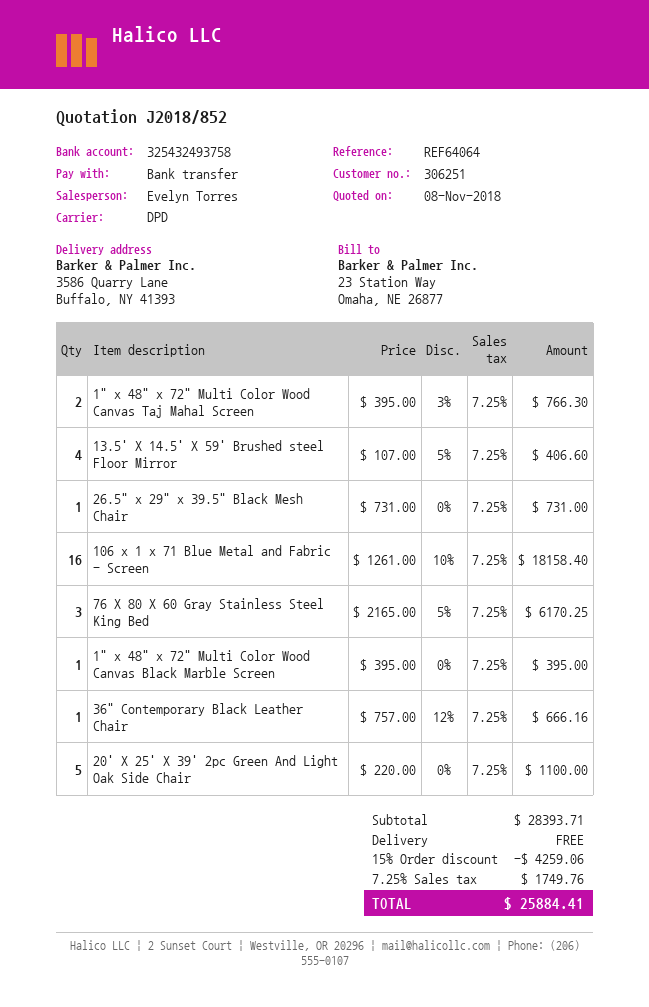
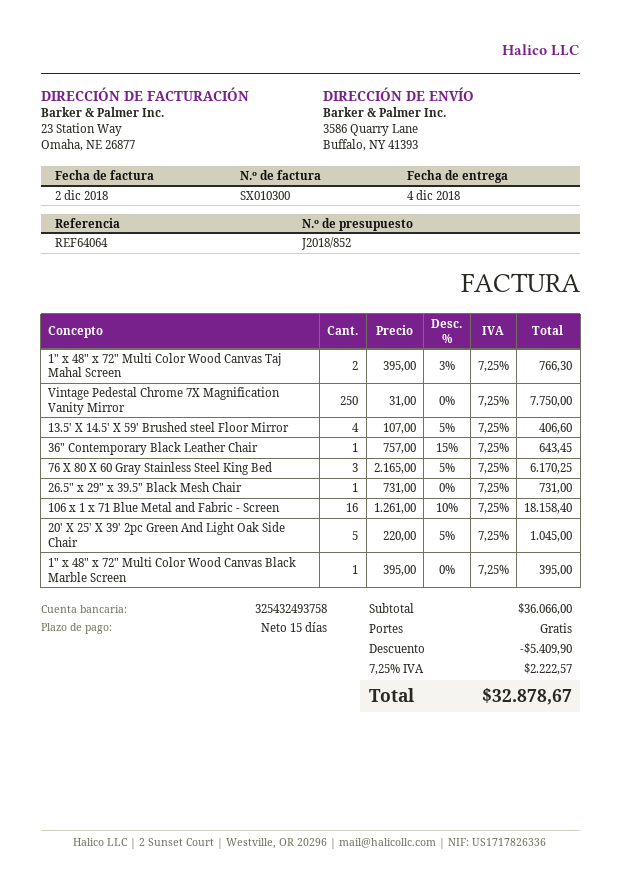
36" Contemporary Black Leather Chair: 1 x 757.00 - 12% = 666.16 -> 1 x 757.00 - 15% = 643.45
20' X 25' X 39' 2pc Green And Light Oak Side Chair: 5 x 220.00 = 1100.00 -> 5 x 220.00 - 5% = 1045.00
Vintage Pedestal Chrome 7X Magnification Vanity Mirror: none -> 250 x 31.00 = 7750.00
subtotal: 28393.71 -> 36066.00
discount: 4259.06 -> 5409.90
tax: 7.25% = 1749.76 -> 7.25% = 2222.57
total: 25884.41 -> 32878.67

